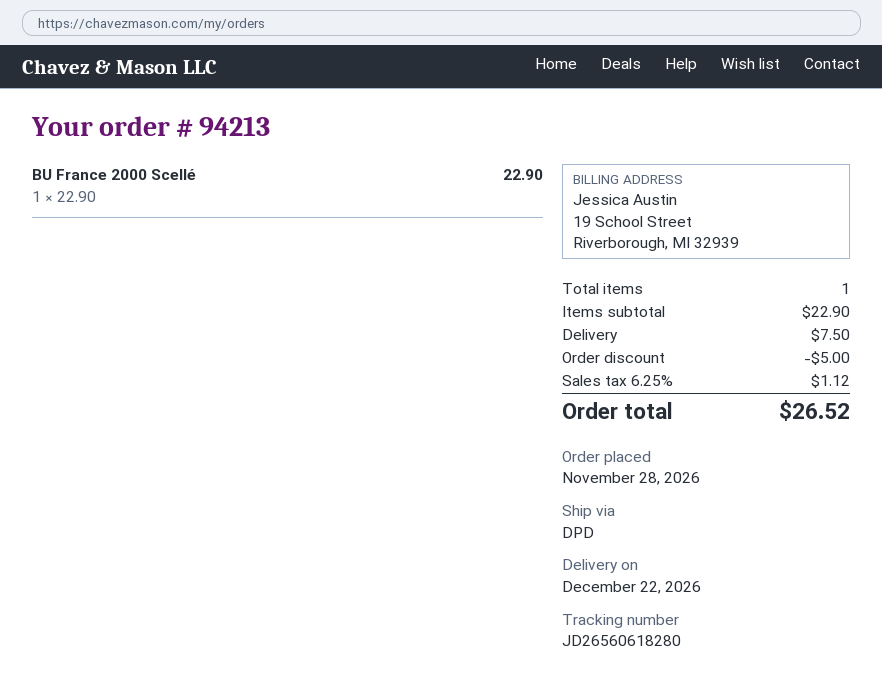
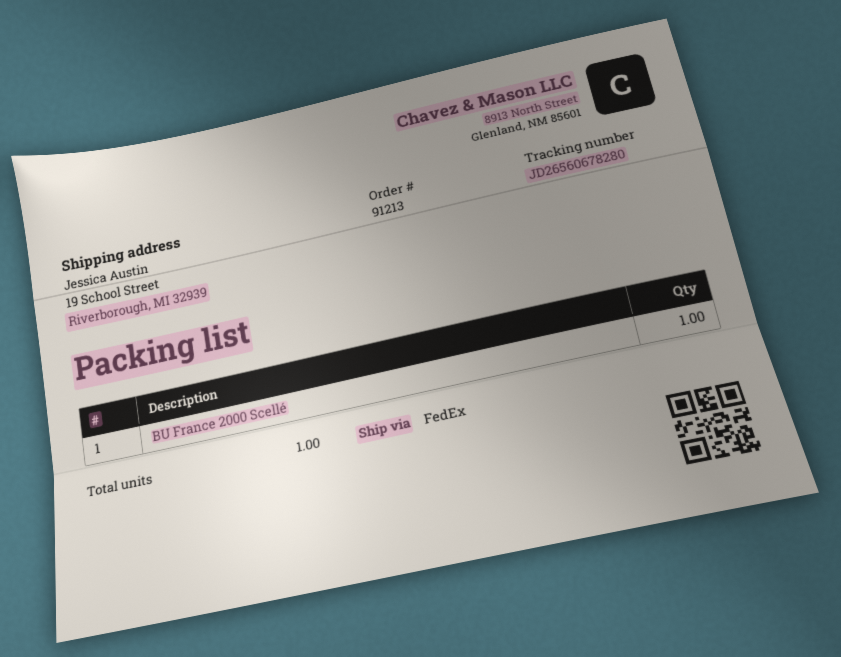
order number: 94213 -> 91213
shipping method: DPD -> FedEx
tracking number: JD26560618280 -> JD26560678280

